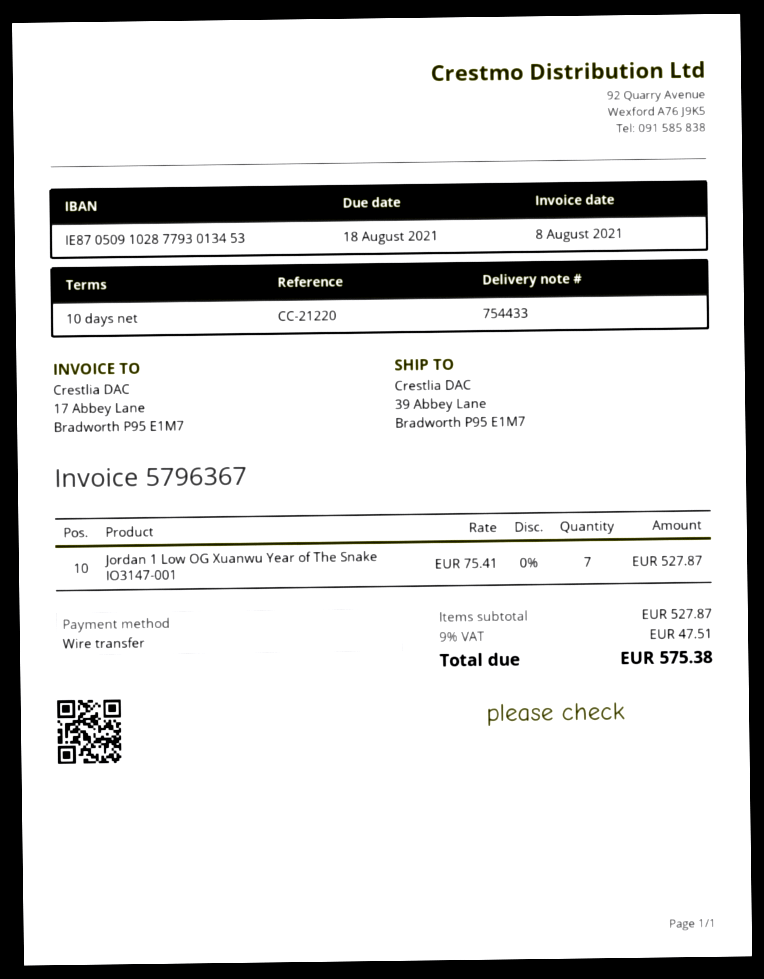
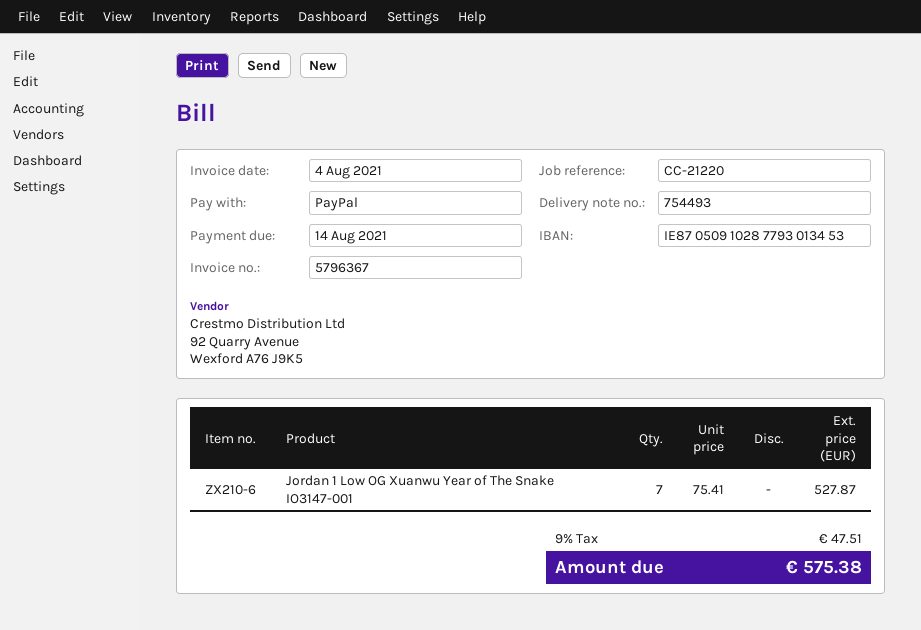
delivery note number: 754433 -> 754493
invoice date: 2021-08-08 -> 2021-08-04
due date: 2021-08-18 -> 2021-08-14
payment method: bank transfer -> PayPal

